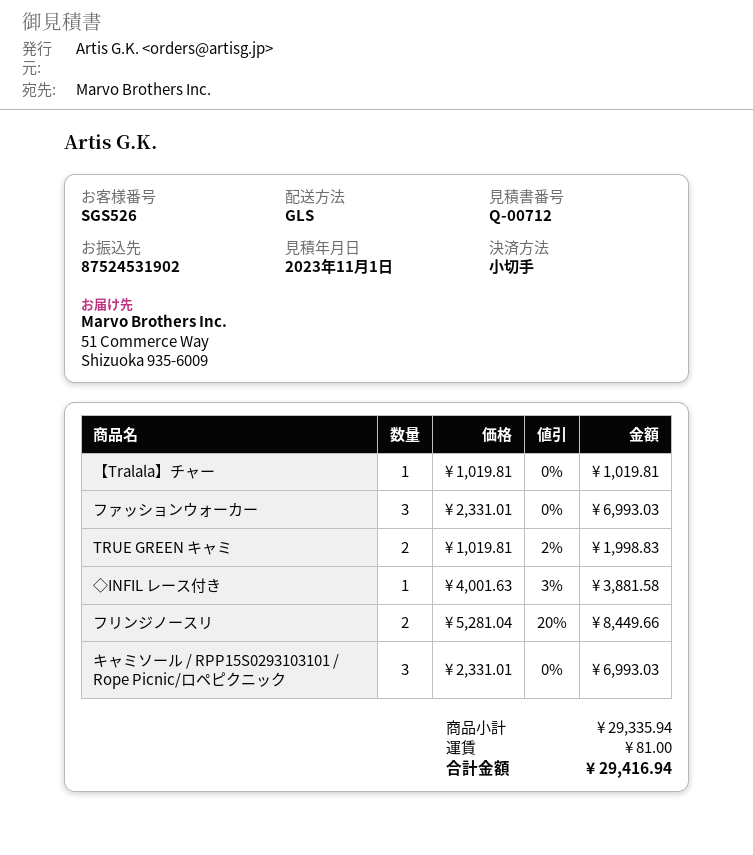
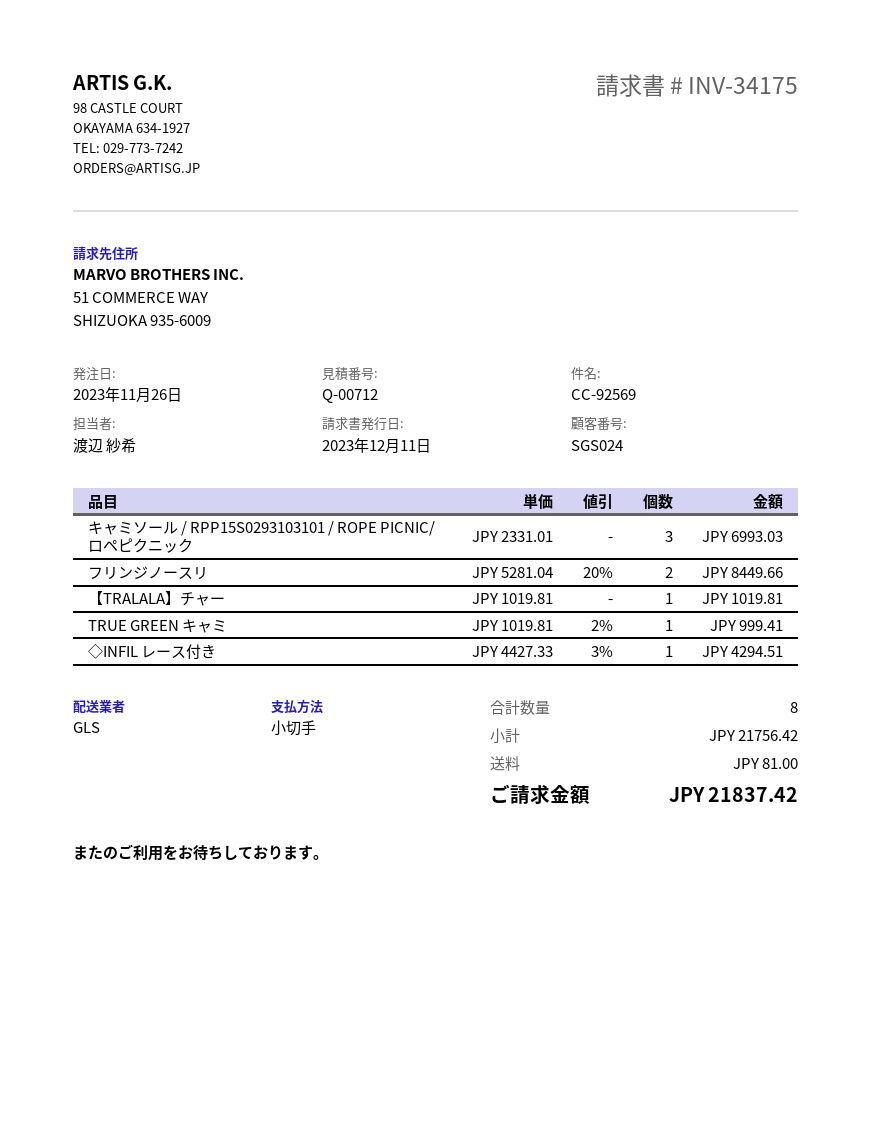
customer number: SGS526 -> SGS024
ファッションウォーカー: 3 x 2331.01 = 6993.03 -> none
TRUE GREEN キャミ: 2 x 1019.81 - 2% = 1998.83 -> 1 x 1019.81 - 2% = 999.41
◇INFIL レース付き: 1 x 4001.63 - 3% = 3881.58 -> 1 x 4427.33 - 3% = 4294.51
subtotal: 29335.94 -> 21756.42
total: 29416.94 -> 21837.42

